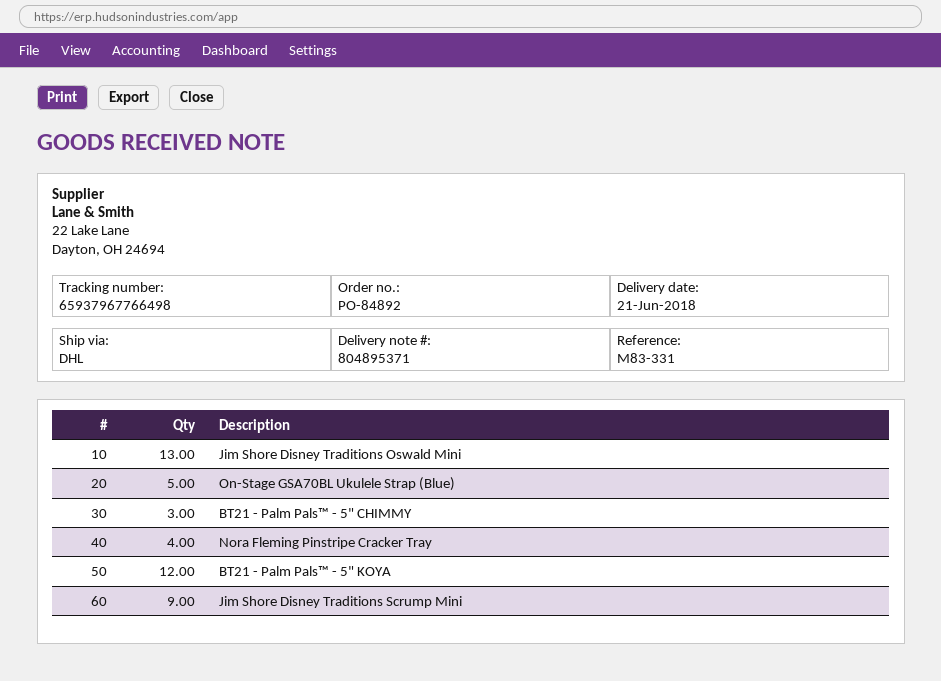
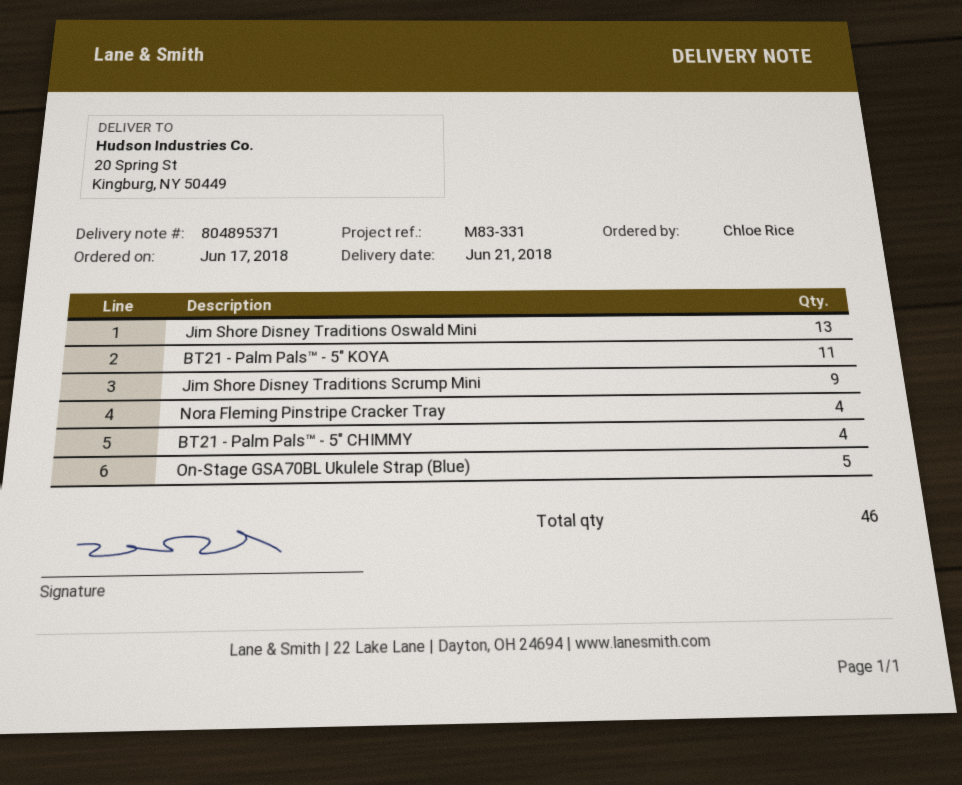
BT21 - Palm Pals™ - 5" CHIMMY: 3 -> 4
BT21 - Palm Pals™ - 5" KOYA: 12 -> 11

